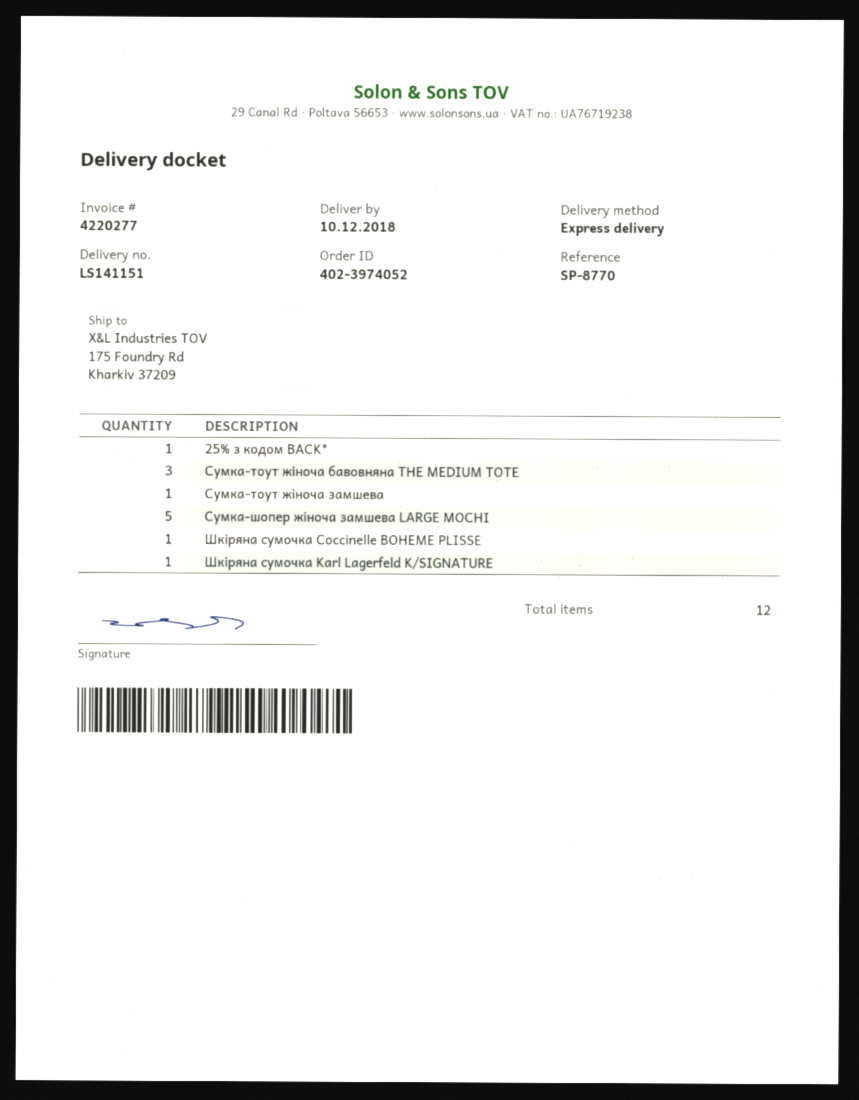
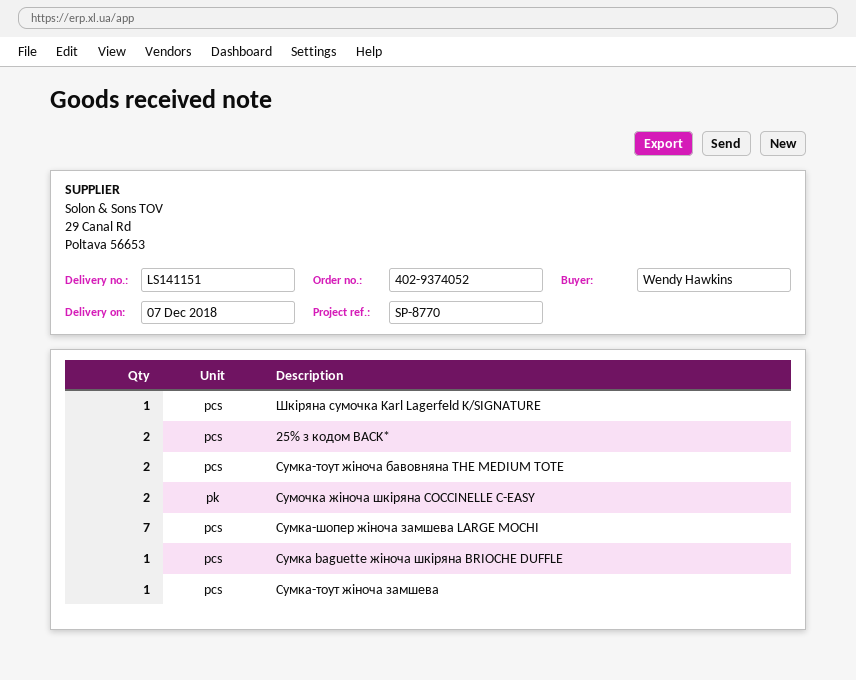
order number: 402-3974052 -> 402-9374052
delivery date: 2018-12-10 -> 2018-12-07
25% з кодом BACK*: 1 -> 2
Сумка-тоут жіноча бавовняна THE MEDIUM TOTE: 3 -> 2
Сумка-шопер жіноча замшева LARGE MOCHI: 5 -> 7
Шкіряна сумочка Coccinelle BOHEME PLISSE: 1 -> none
Сумочка жіноча шкіряна COCCINELLE C-EASY: none -> 2
Сумка baguette жіноча шкіряна BRIOCHE DUFFLE: none -> 1

